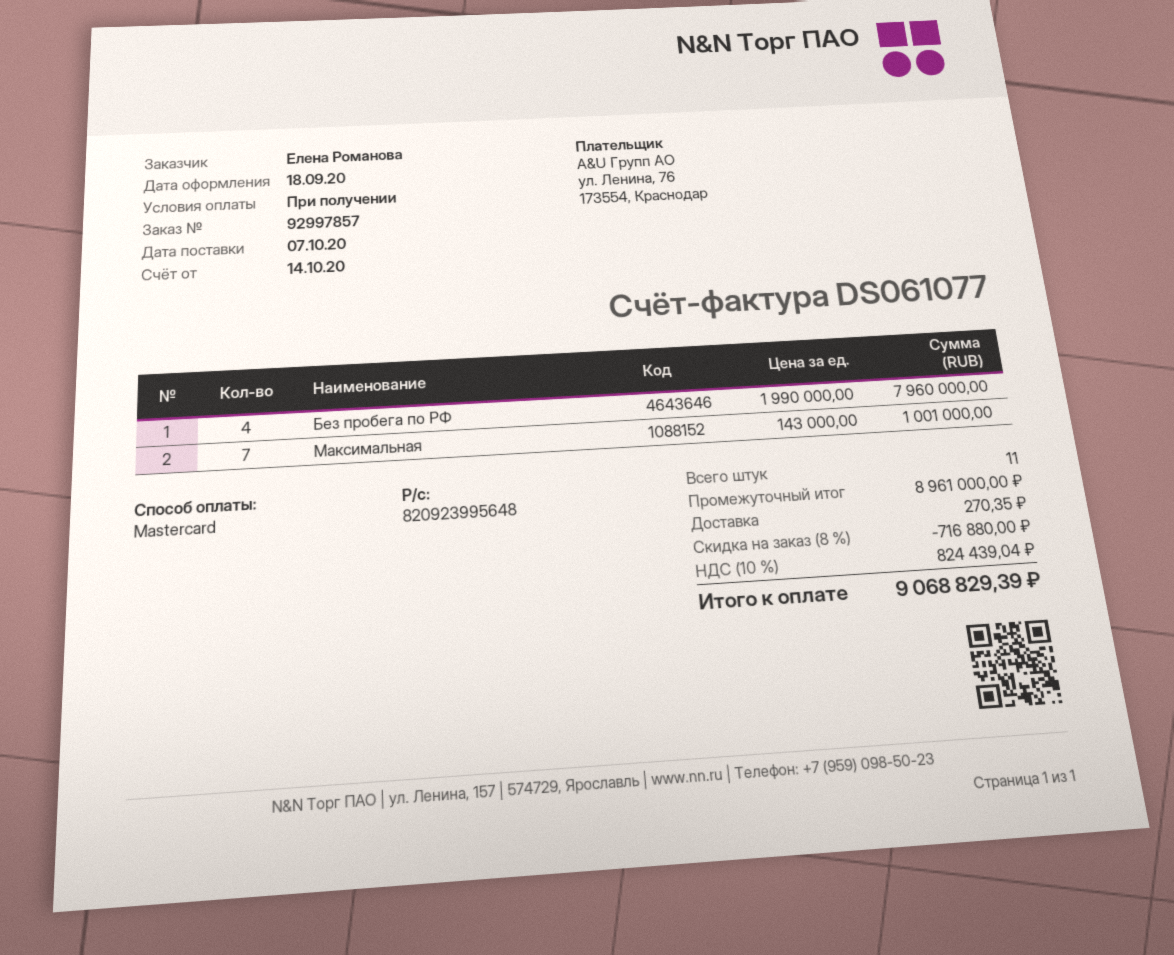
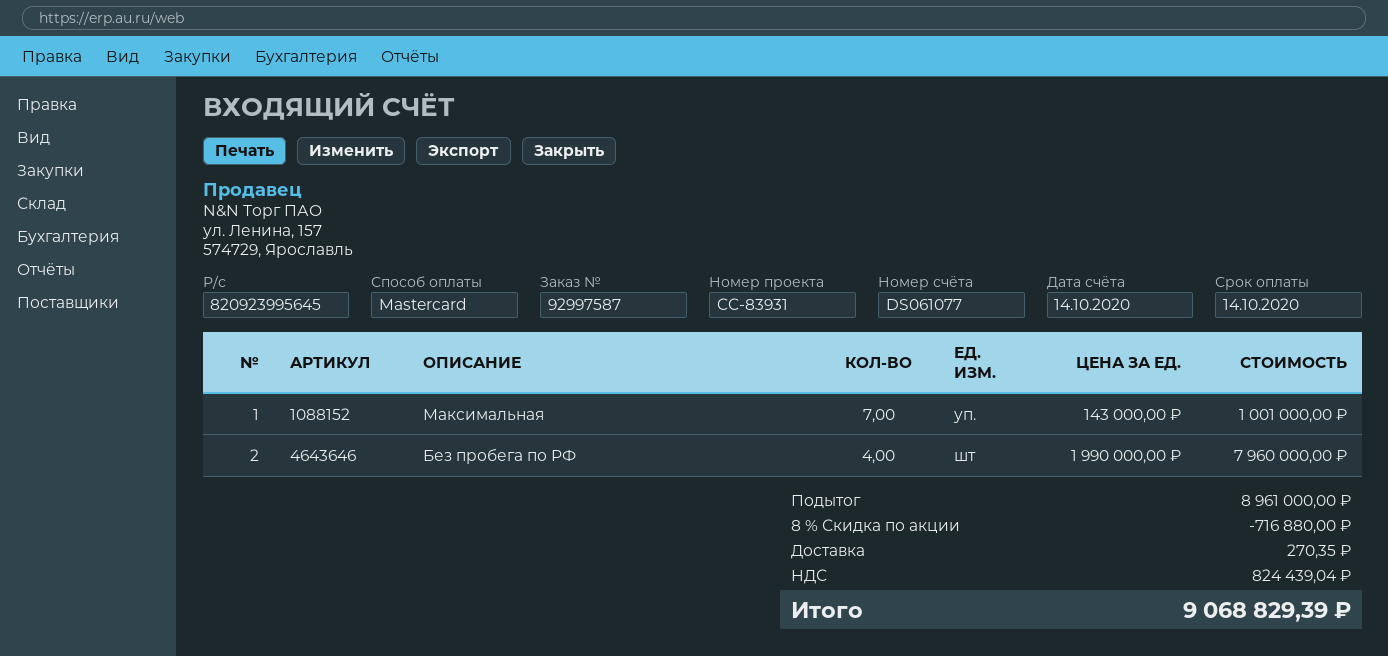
order number: 92997857 -> 92997587
bank account: 820923995648 -> 820923995645

